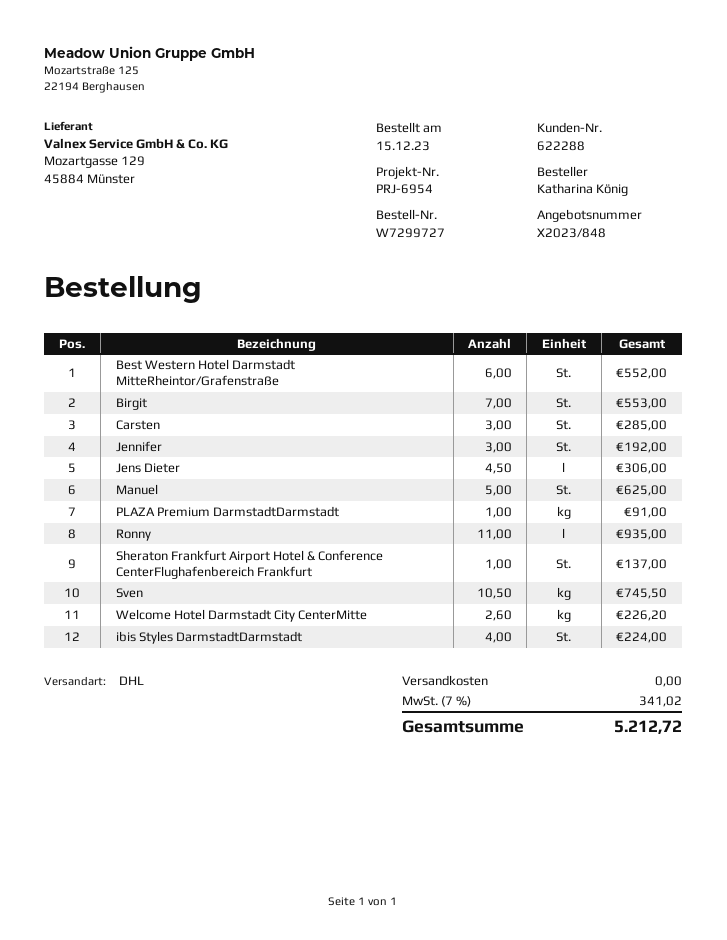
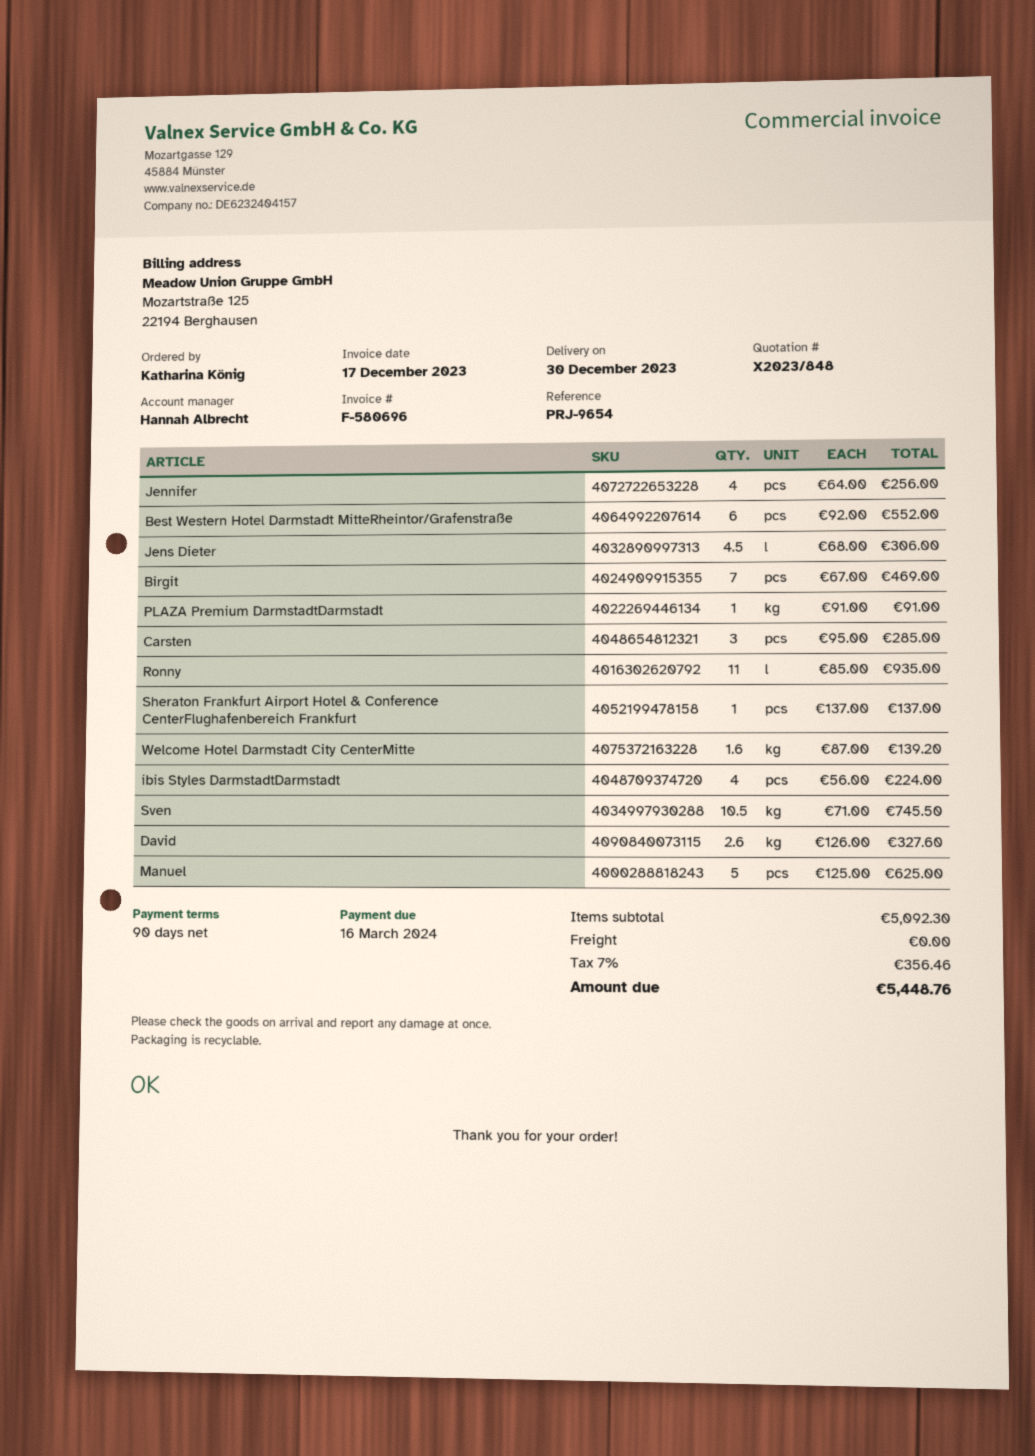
reference: PRJ-6954 -> PRJ-9654
Birgit: 7 for 553.00 -> 7 for 469.00
Jennifer: 3 for 192.00 -> 4 for 256.00
Welcome Hotel Darmstadt City CenterMitte: 2.6 for 226.20 -> 1.6 for 139.20
David: none -> 2.6 for 327.60
tax: 7% = 341.02 -> 7% = 356.46
total: 5212.72 -> 5448.76

